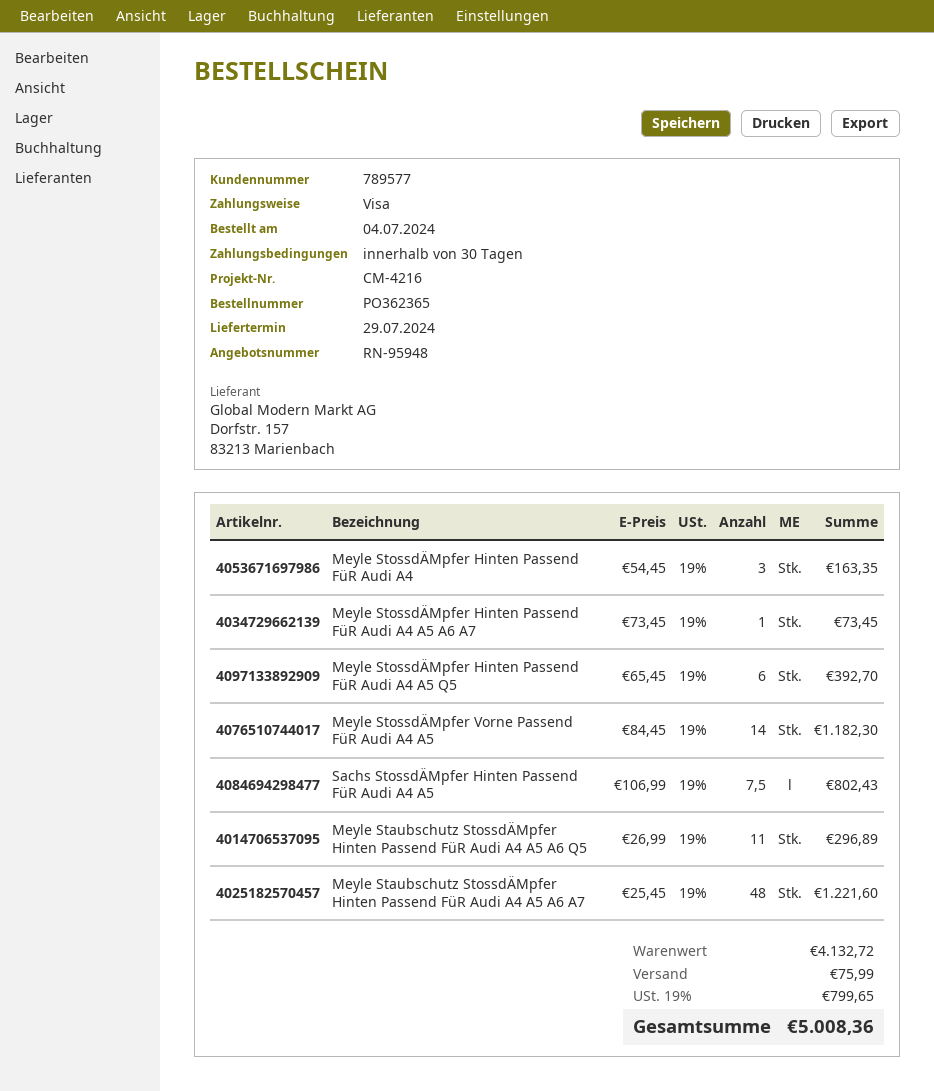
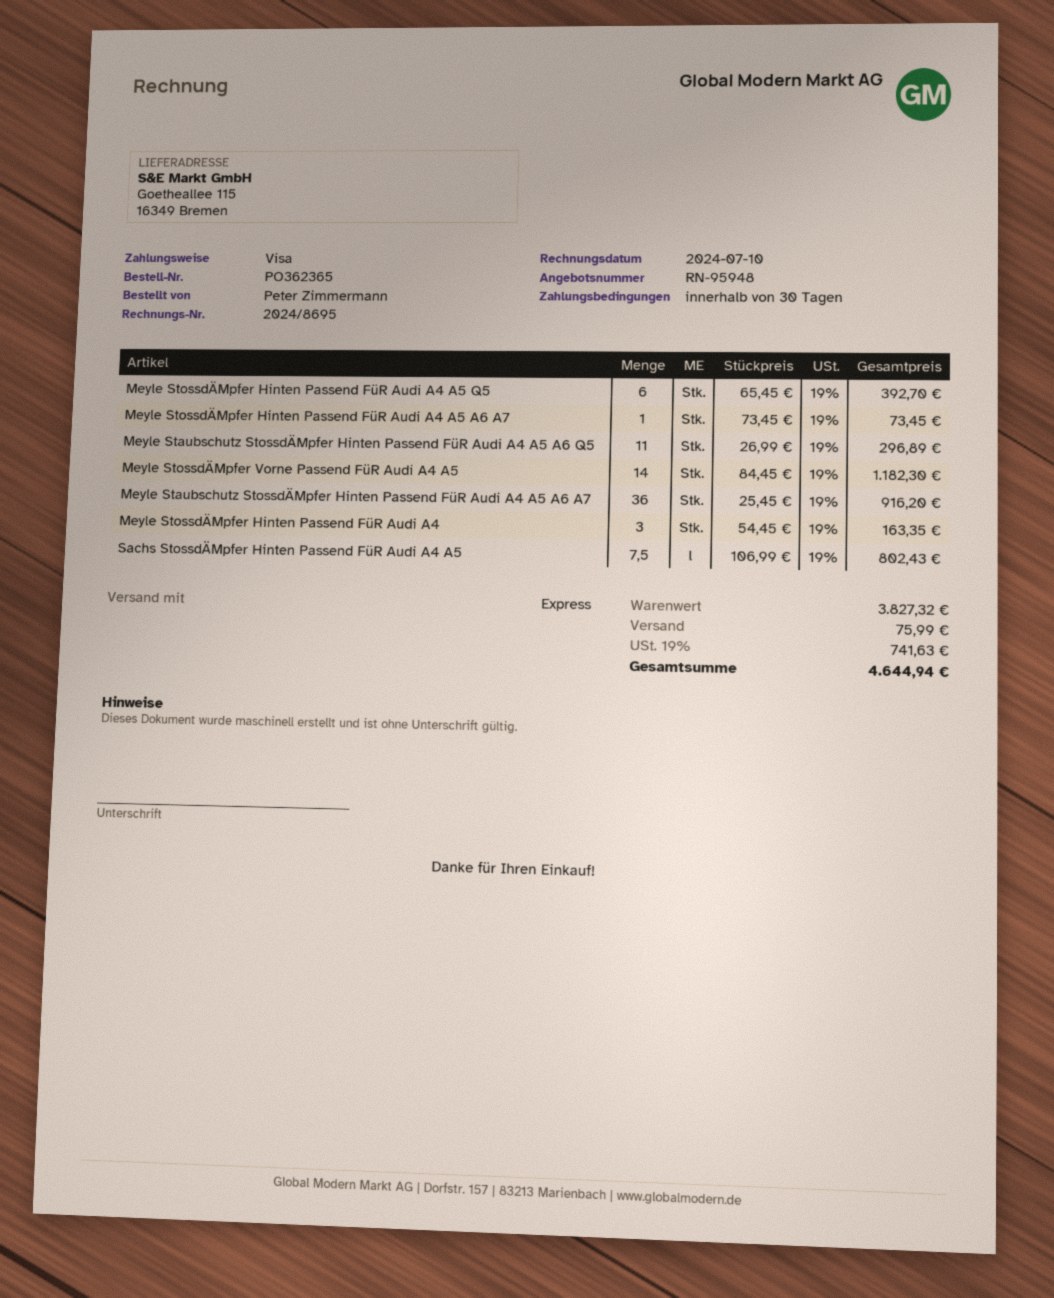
Meyle Staubschutz StossdÄMpfer Hinten Passend FüR Audi A4 A5 A6 A7: 48 x 25.45 = 1221.60 -> 36 x 25.45 = 916.20
subtotal: 4132.72 -> 3827.32
tax: 19% = 799.65 -> 19% = 741.63
total: 5008.36 -> 4644.94

